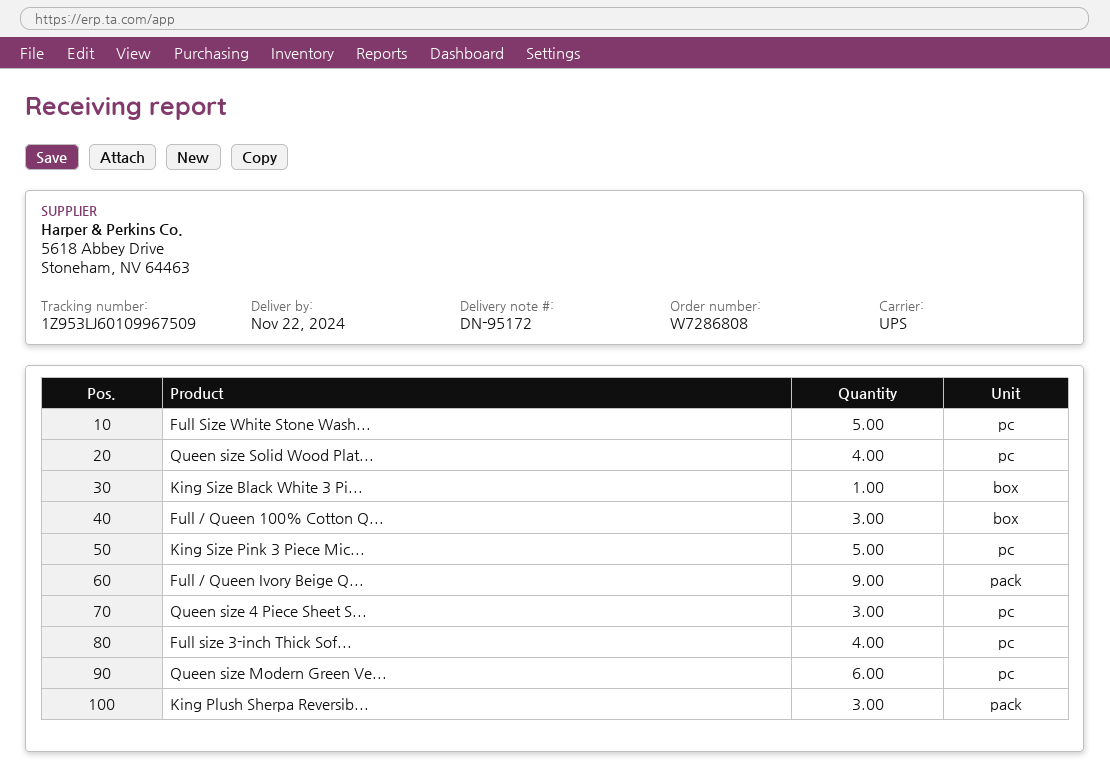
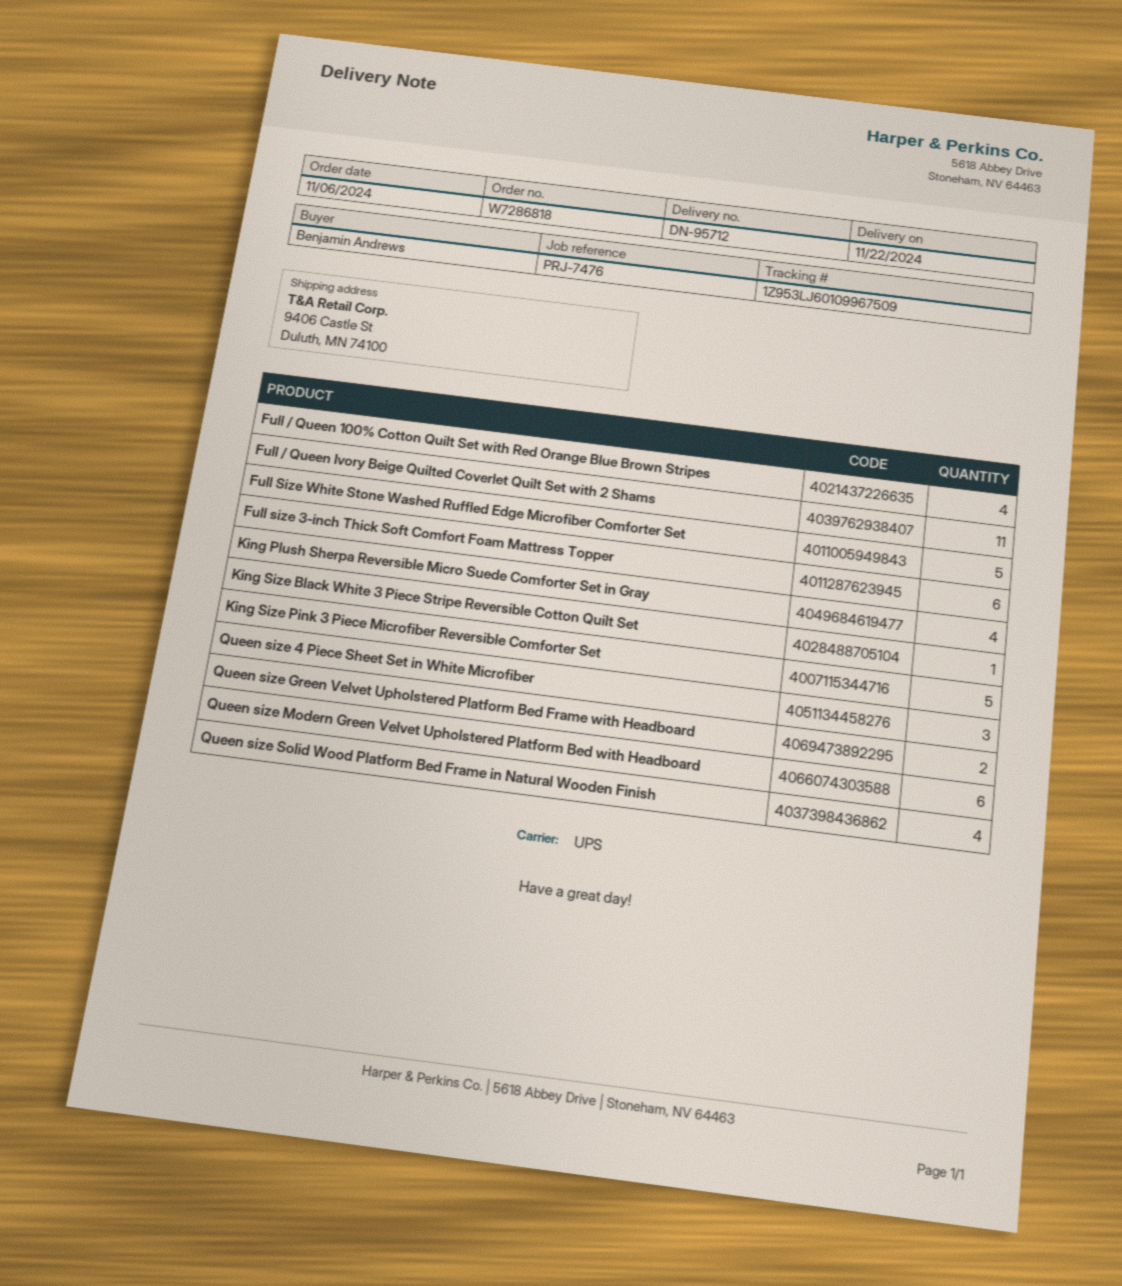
order number: W7286808 -> W7286818
delivery note number: DN-95172 -> DN-95712
Full / Queen 100% Cotton Q...: 3 -> 4
Full / Queen Ivory Beige Q...: 9 -> 11
Full size 3-inch Thick Sof...: 4 -> 6
King Plush Sherpa Reversib...: 3 -> 4
Queen size Green Velvet Upholstered Platform Bed Frame with Headboard: none -> 2

